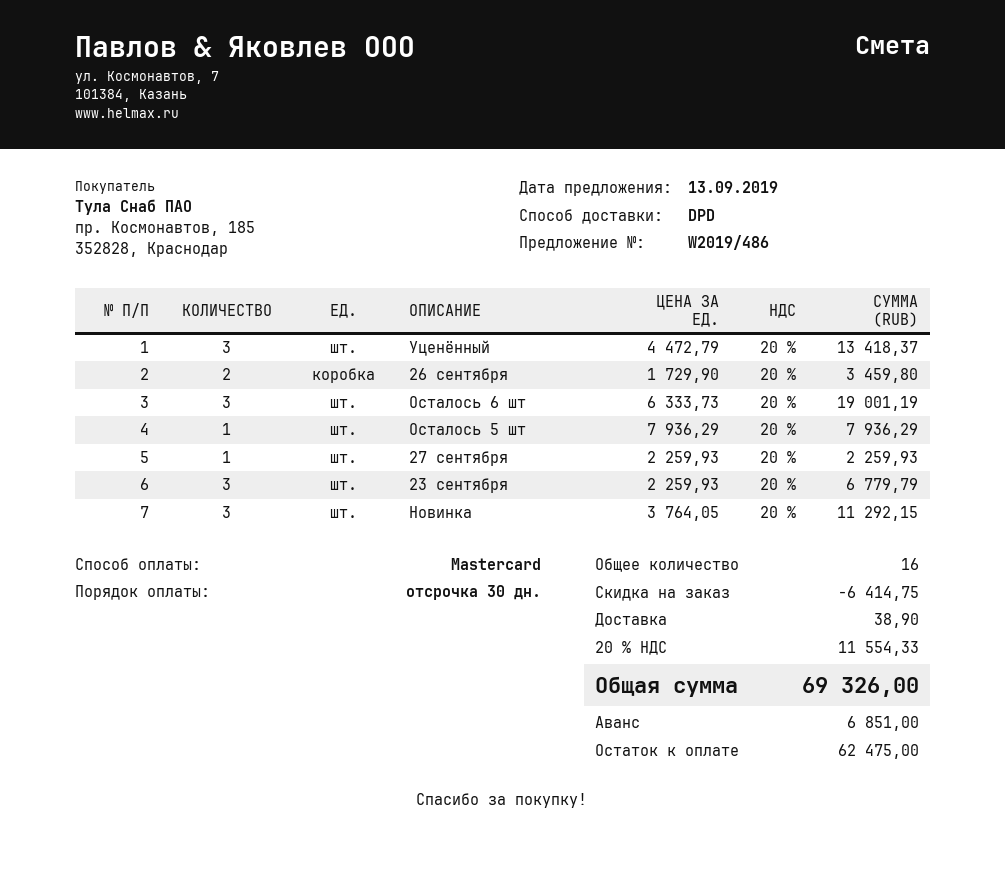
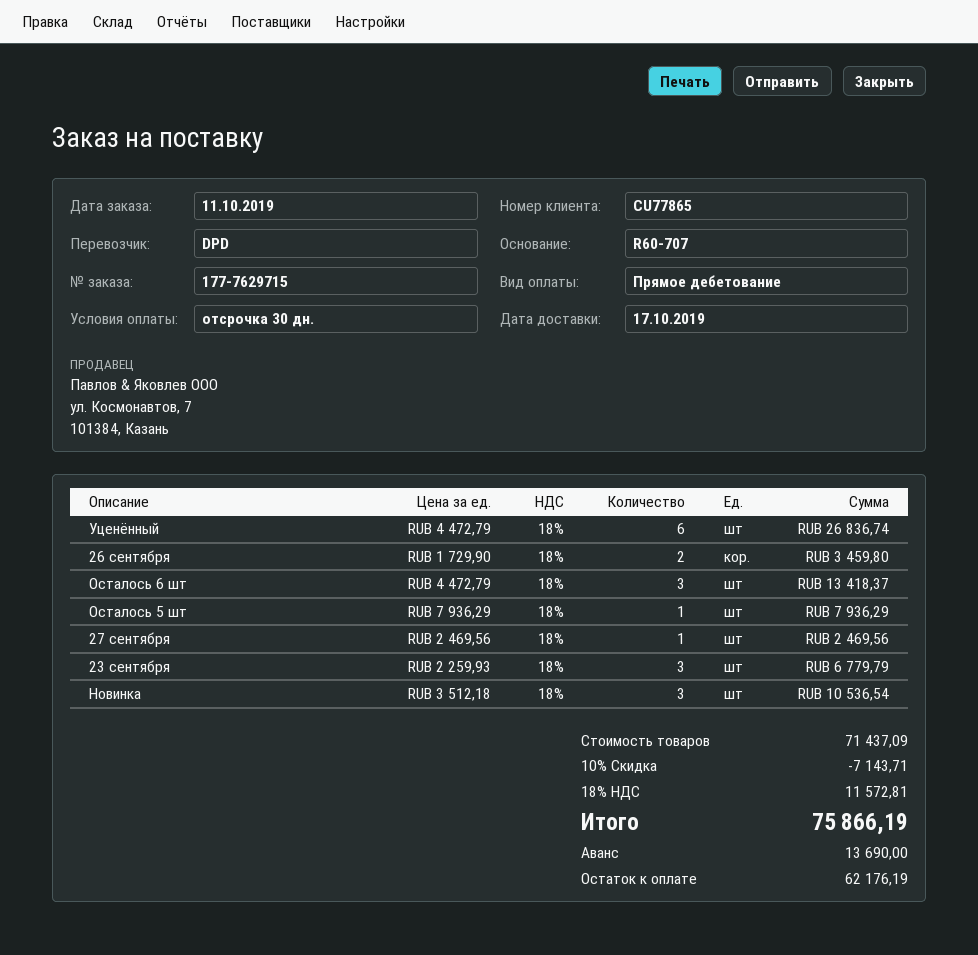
payment method: Mastercard -> direct debit
Уценённый: 3 x 4472.79 = 13418.37 -> 6 x 4472.79 = 26836.74
Осталось 6 шт: 3 x 6333.73 = 19001.19 -> 3 x 4472.79 = 13418.37
27 сентября: 1 x 2259.93 = 2259.93 -> 1 x 2469.56 = 2469.56
Новинка: 3 x 3764.05 = 11292.15 -> 3 x 3512.18 = 10536.54
discount: 6414.75 -> 7143.71
shipping: 38.90 -> none
tax: 20% = 11554.33 -> 18% = 11572.81
total: 69326.00 -> 75866.19
deposit: 6851.00 -> 13690.00
balance: 62475.00 -> 62176.19

